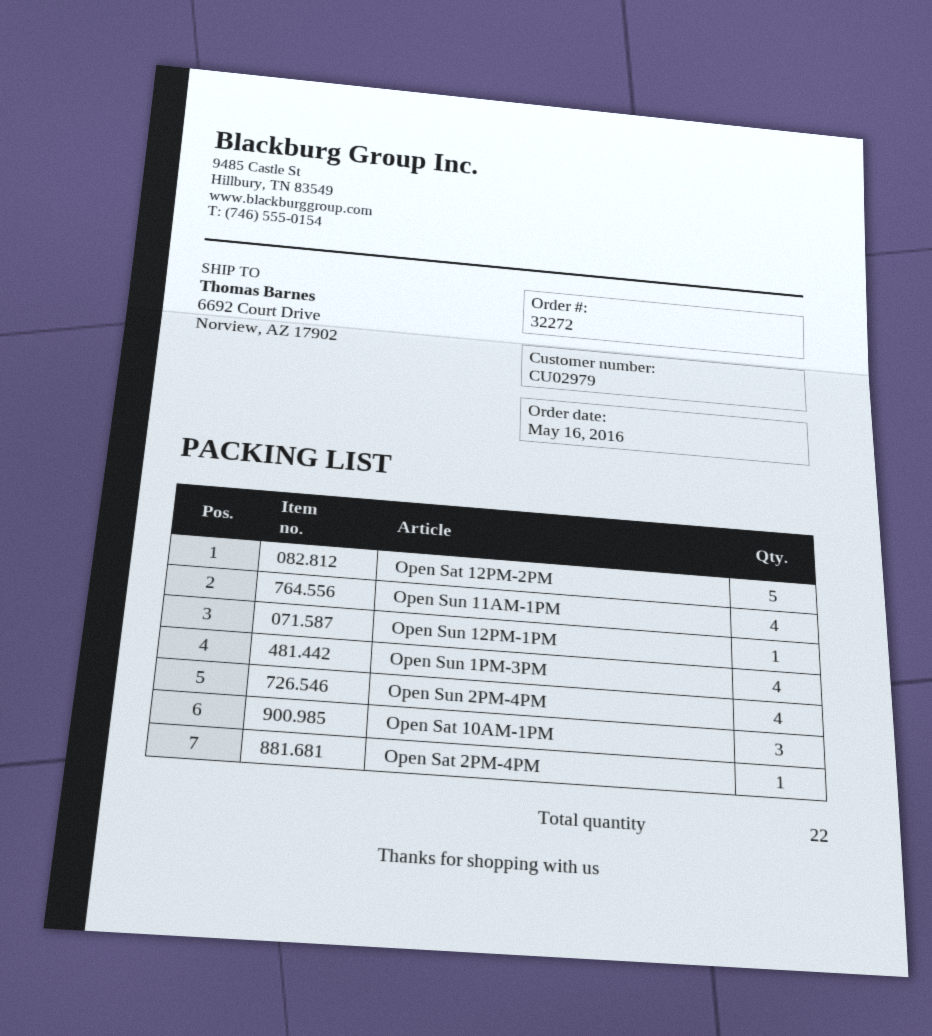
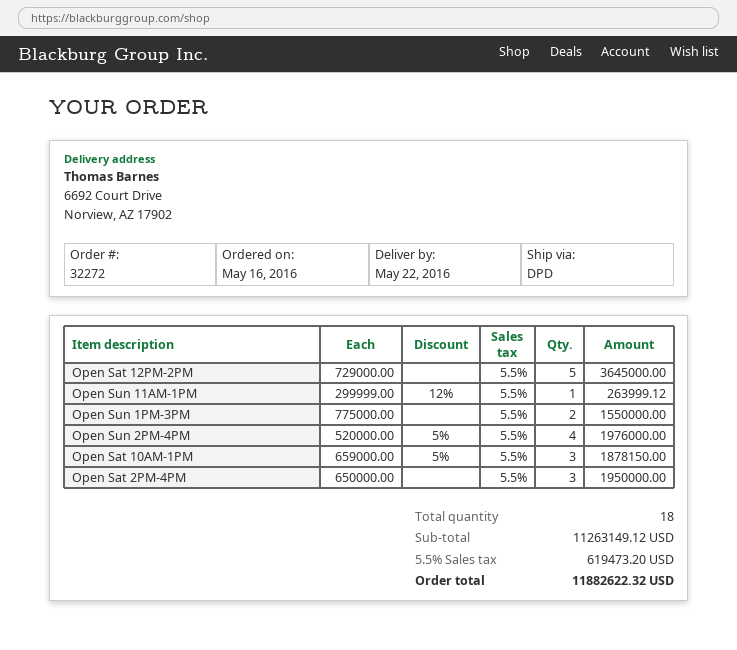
Open Sun 11AM-1PM: 4 -> 1
Open Sun 12PM-1PM: 1 -> none
Open Sun 1PM-3PM: 4 -> 2
Open Sat 2PM-4PM: 1 -> 3
total quantity: 22 -> 18

